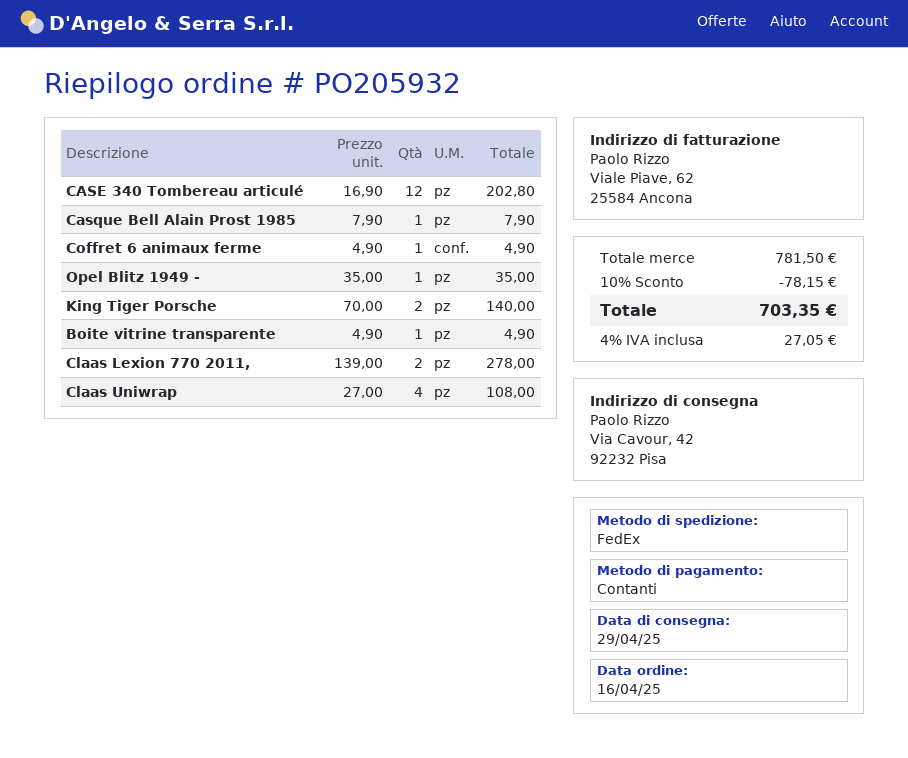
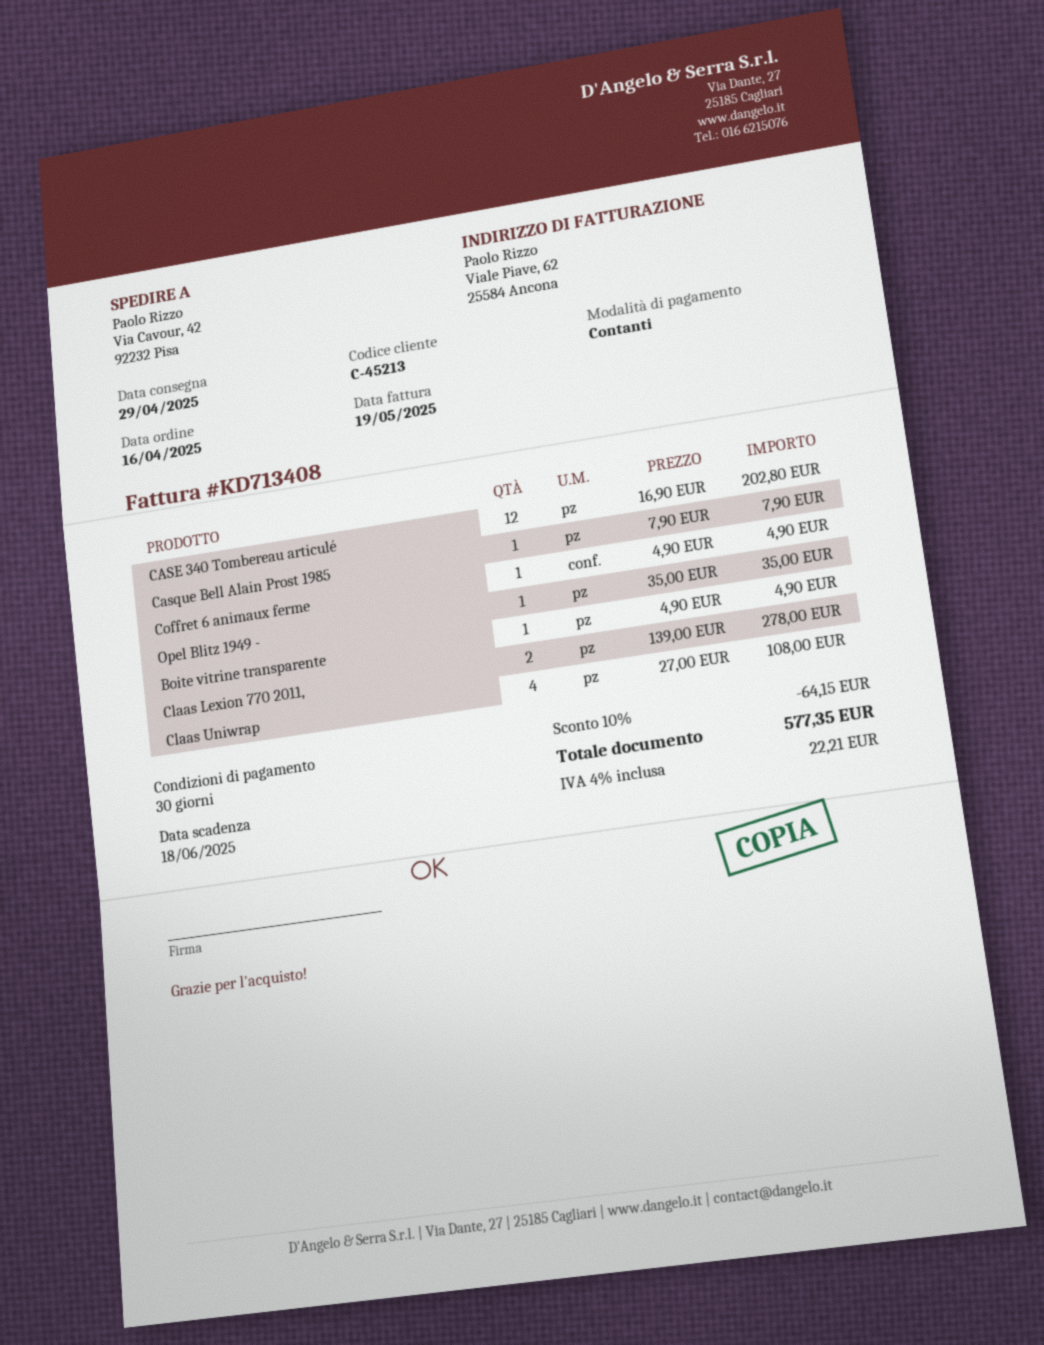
King Tiger Porsche: 2 x 70.00 = 140.00 -> none
discount: 10% = 78.15 -> 10% = 64.15
tax: 4% = 27.05 -> 4% = 22.21
total: 703.35 -> 577.35

